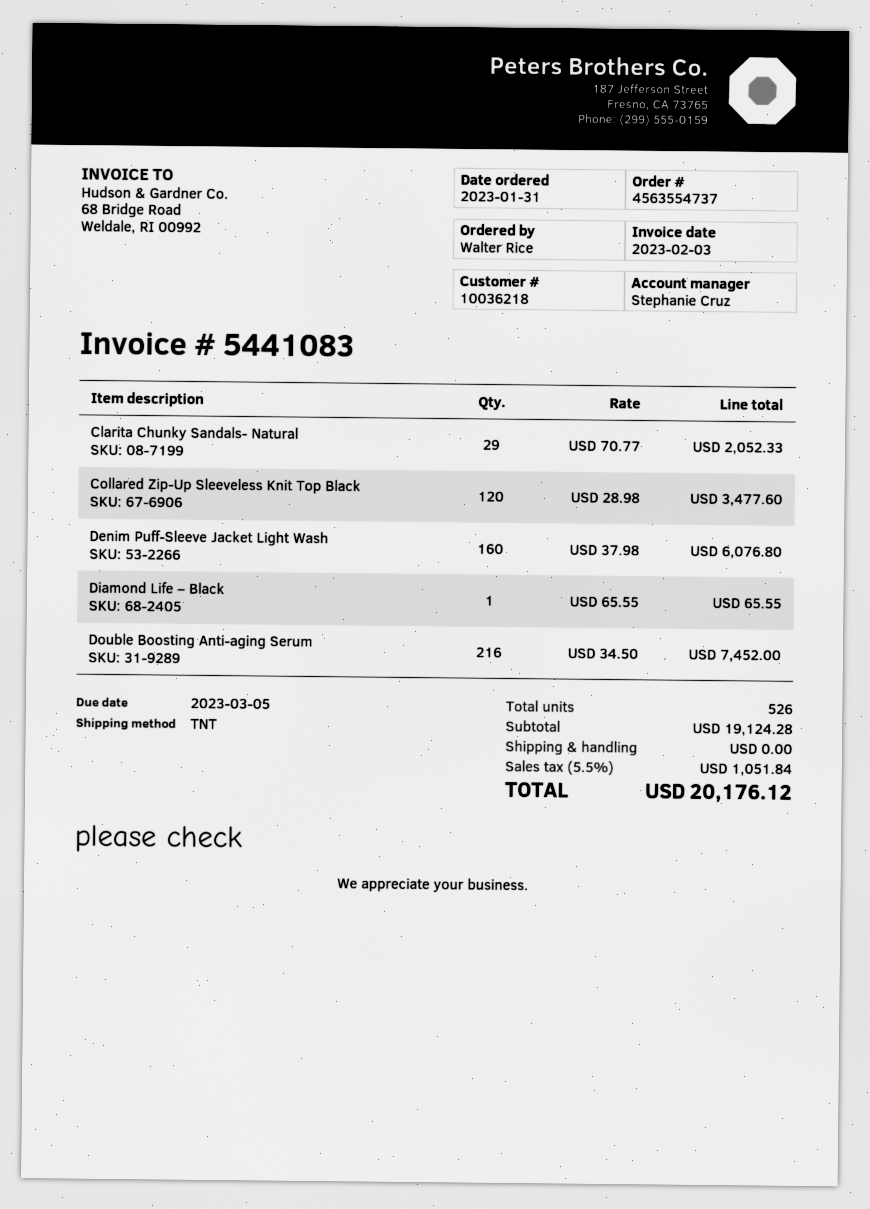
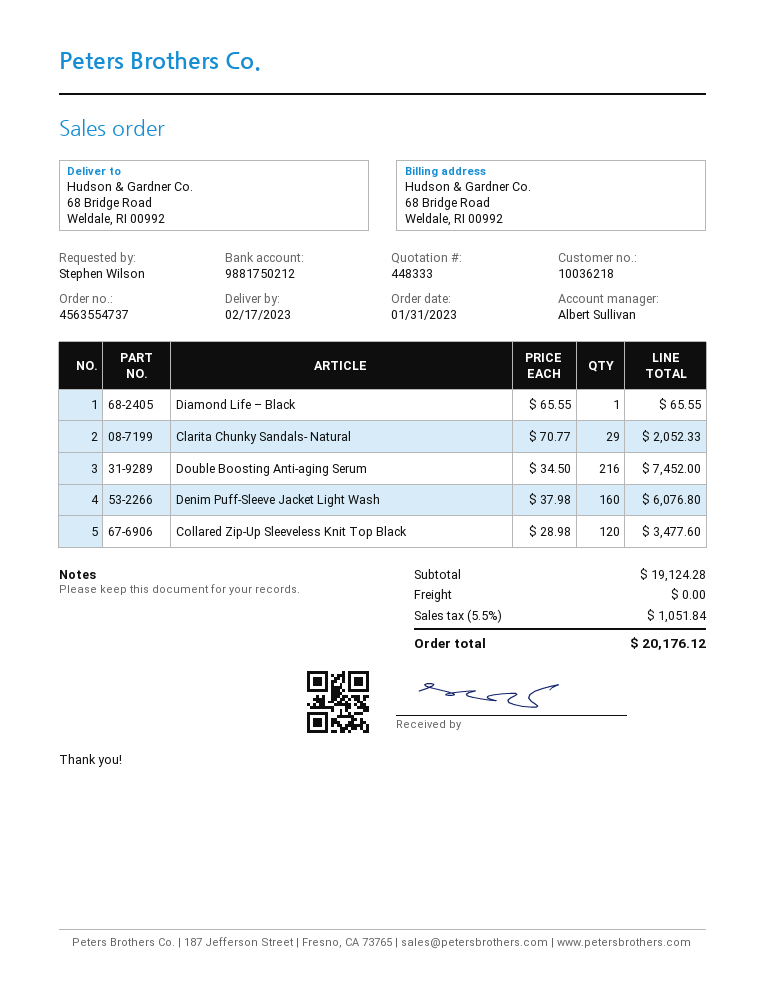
ordered by: Walter Rice -> Stephen Wilson
sales rep: Stephanie Cruz -> Albert Sullivan

